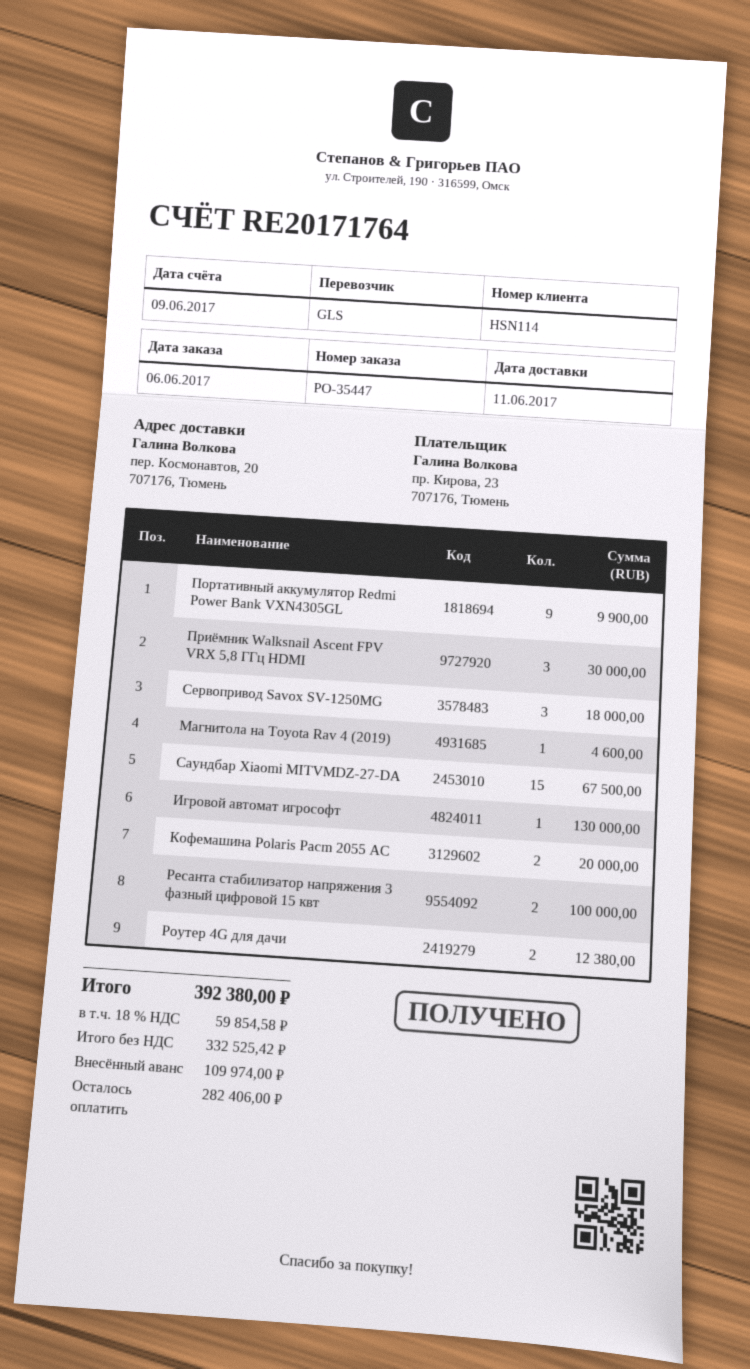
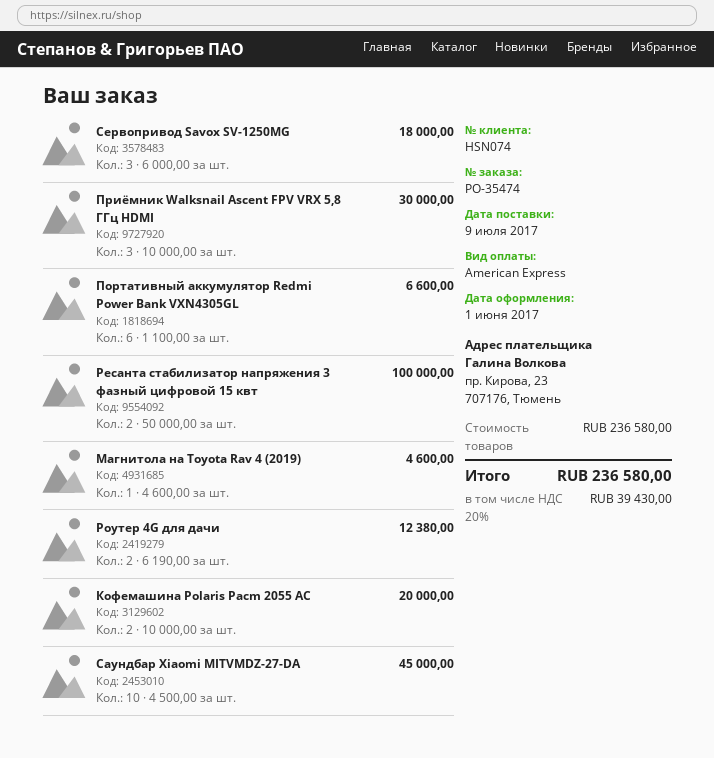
order number: PO-35447 -> PO-35474
order date: 2017-06-06 -> 2017-06-01
delivery date: 2017-06-11 -> 2017-07-09
customer number: HSN114 -> HSN074
Портативный аккумулятор Redmi Power Bank VXN4305GL: 9 for 9900.00 -> 6 for 6600.00
Саундбар Xiaomi MITVMDZ-27-DA: 15 for 67500.00 -> 10 for 45000.00
Игровой автомат игрософт: 1 for 130000.00 -> none
tax: 18% = 59854.58 -> 20% = 39430.00
total: 392380.00 -> 236580.00

